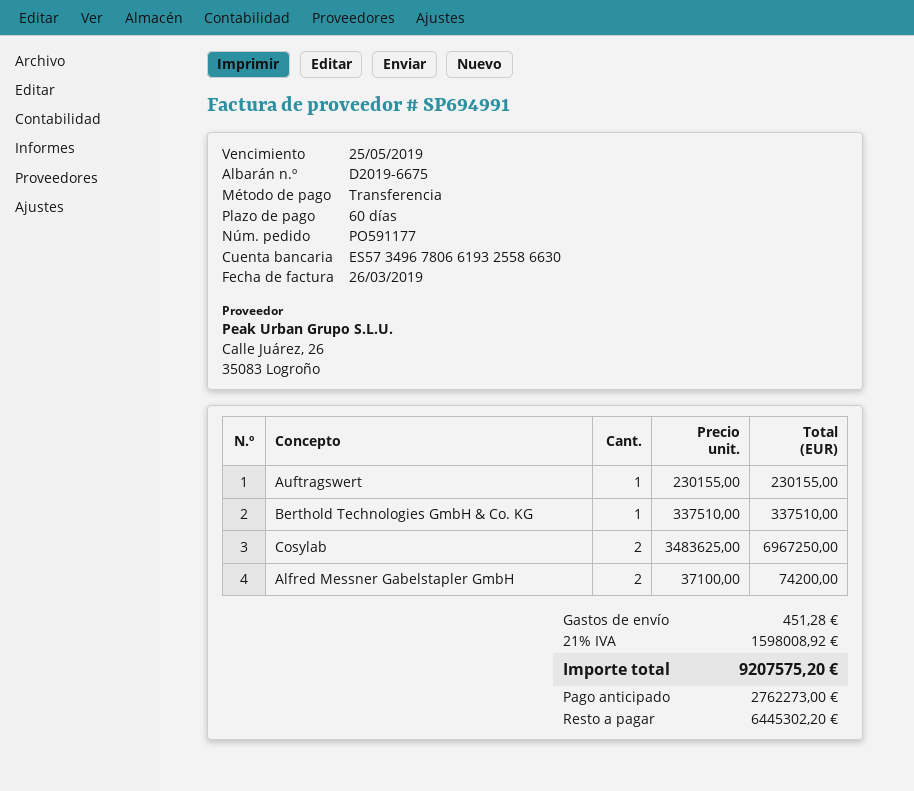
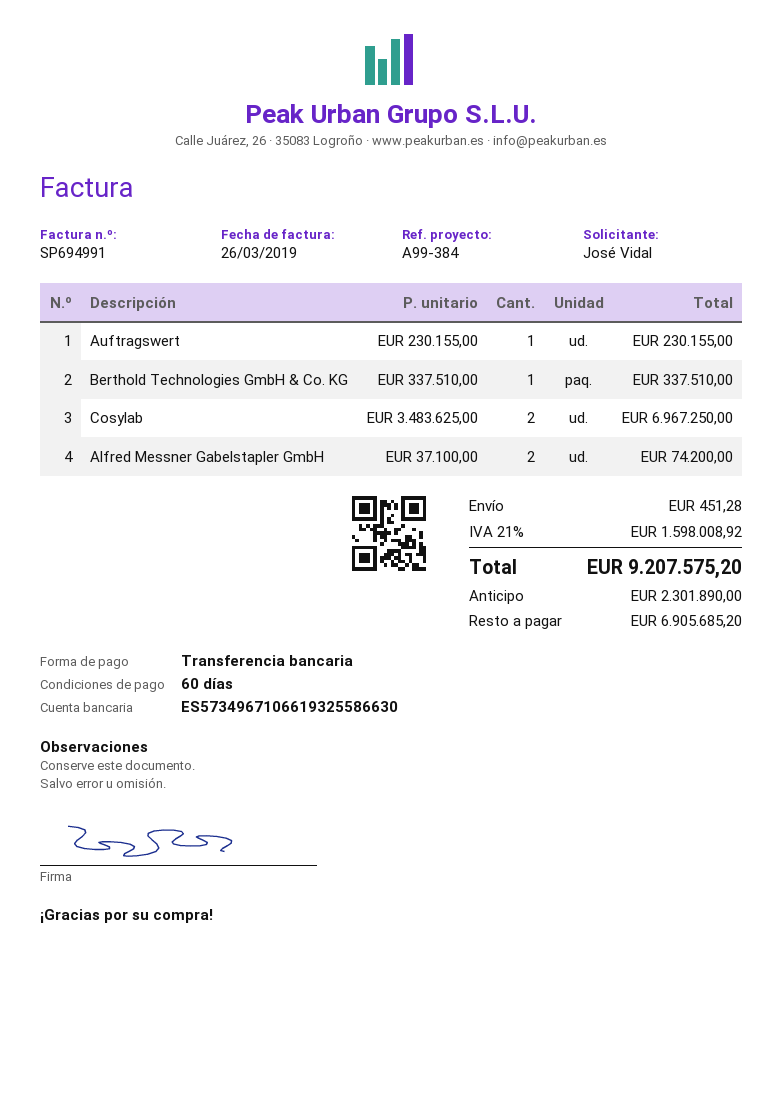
bank account: ES5734967806619325586630 -> ES5734967106619325586630
deposit: 2762273.00 -> 2301890.00
balance: 6445302.20 -> 6905685.20

